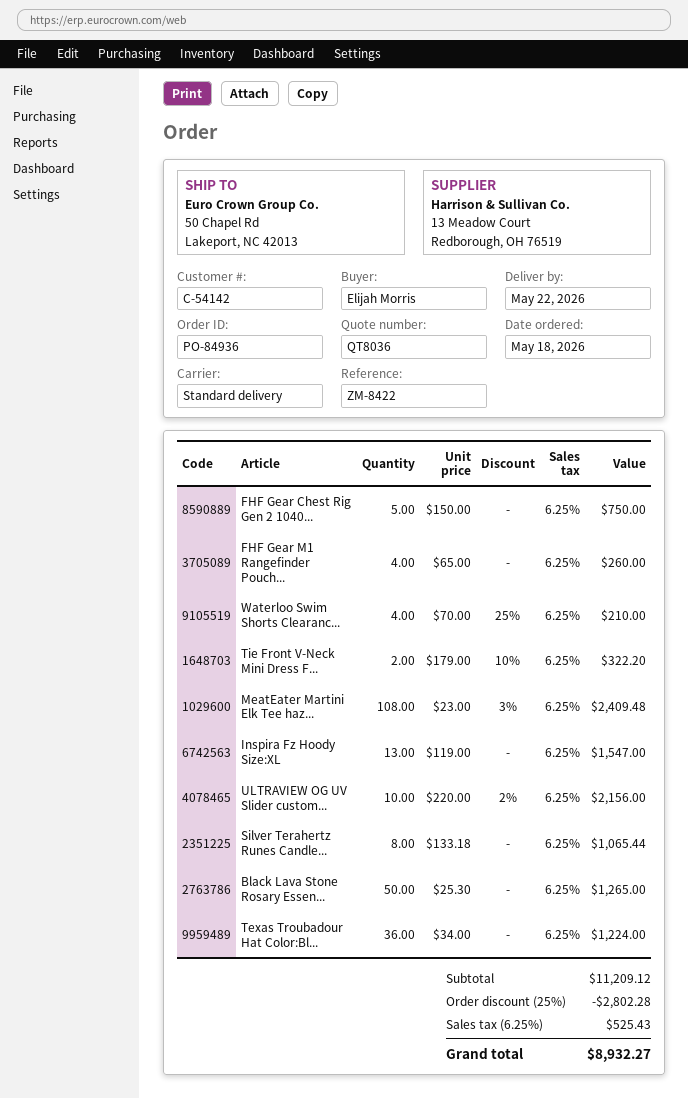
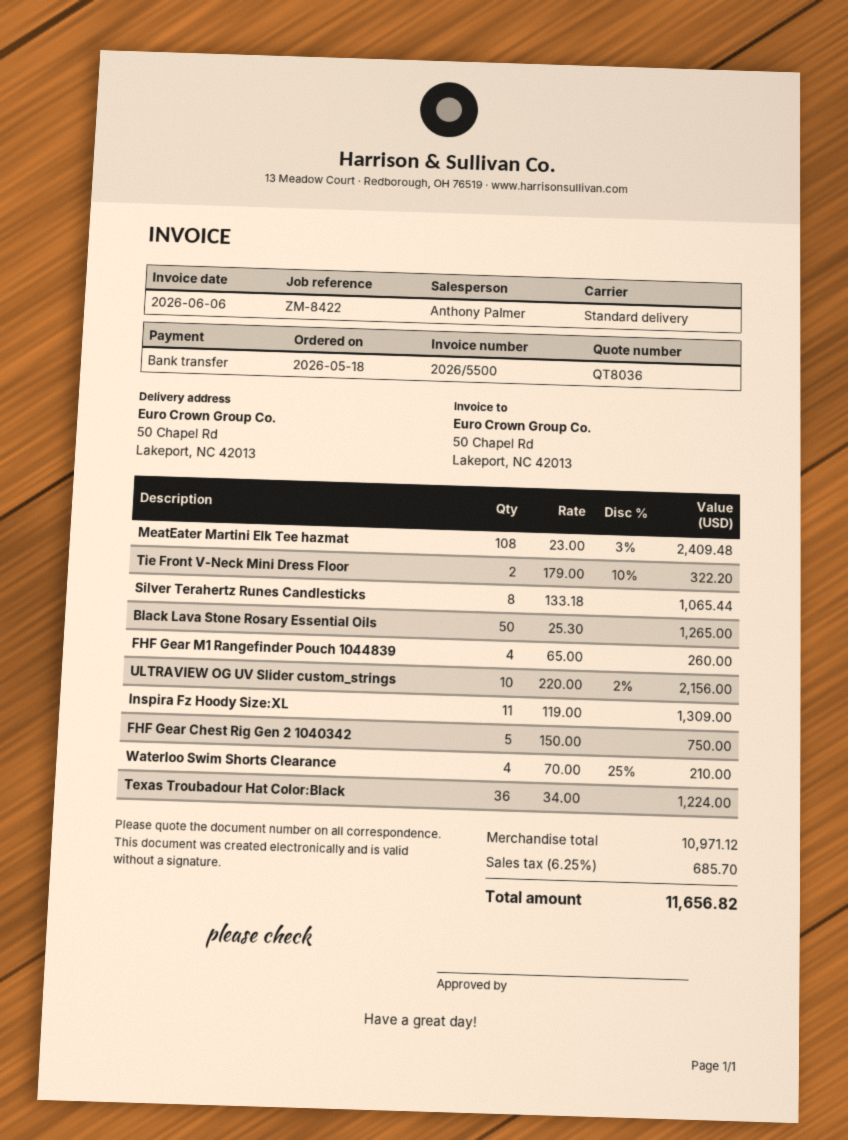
Inspira Fz Hoody Size:XL: 13 x 119.00 = 1547.00 -> 11 x 119.00 = 1309.00
subtotal: 11209.12 -> 10971.12
discount: 25% = 2802.28 -> none
tax: 6.25% = 525.43 -> 6.25% = 685.70
total: 8932.27 -> 11656.82

